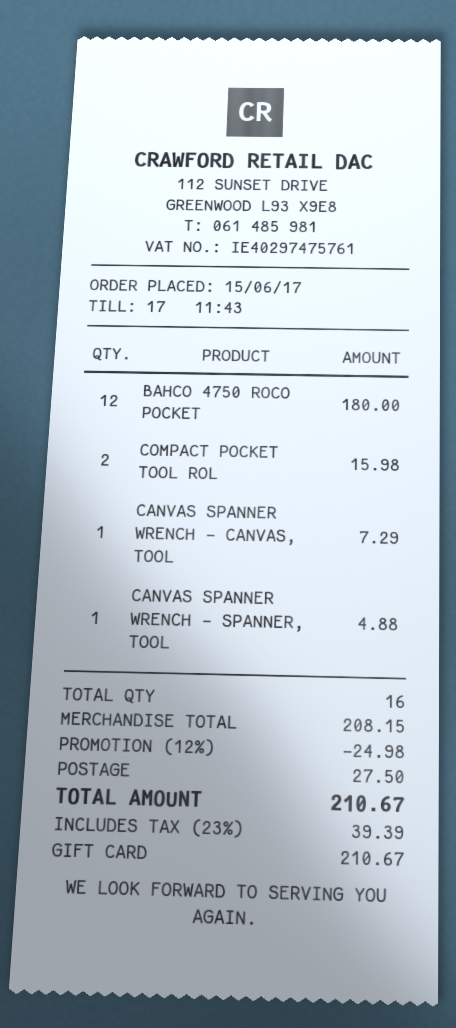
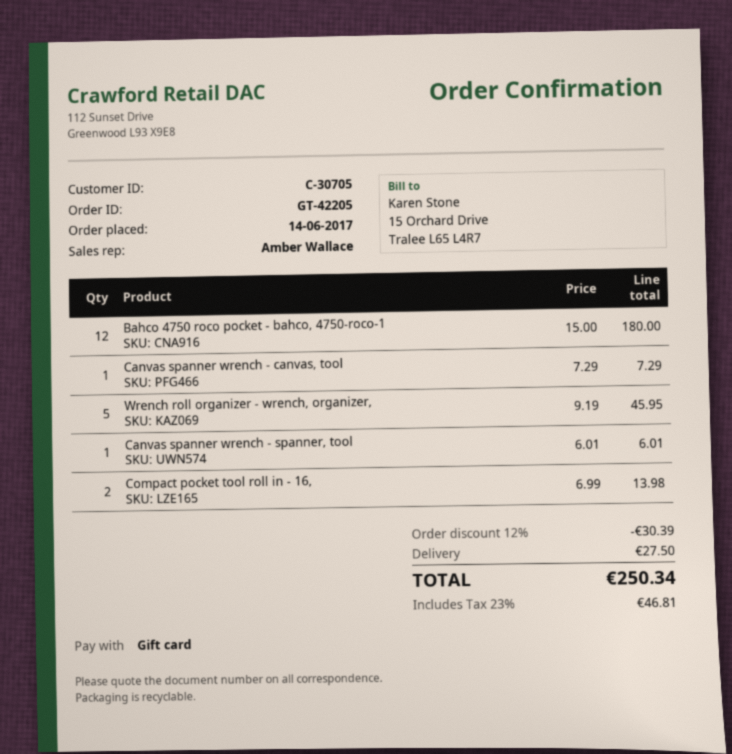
order date: 2017-06-15 -> 2017-06-14
COMPACT POCKET TOOL ROL: 2 for 15.98 -> 2 for 13.98
CANVAS SPANNER WRENCH - SPANNER, TOOL: 1 for 4.88 -> 1 for 6.01
Wrench roll organizer - wrench, organizer,: none -> 5 for 45.95
discount: 12% = 24.98 -> 12% = 30.39
tax: 23% = 39.39 -> 23% = 46.81
total: 210.67 -> 250.34

